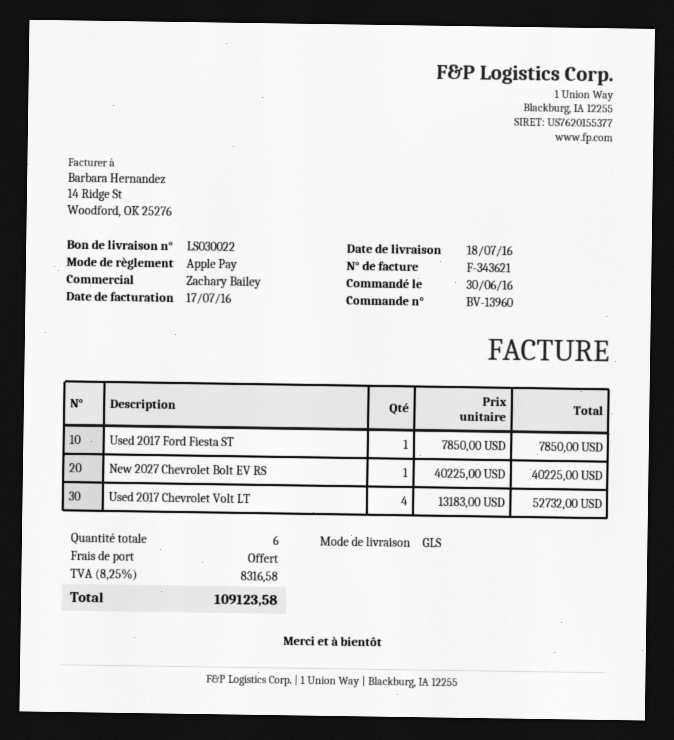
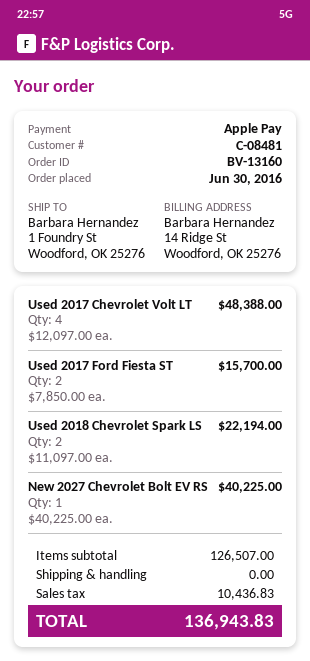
order number: BV-13960 -> BV-13160
Used 2017 Ford Fiesta ST: 1 x 7850.00 = 7850.00 -> 2 x 7850.00 = 15700.00
Used 2017 Chevrolet Volt LT: 4 x 13183.00 = 52732.00 -> 4 x 12097.00 = 48388.00
Used 2018 Chevrolet Spark LS: none -> 2 x 11097.00 = 22194.00
tax: 8316.58 -> 10436.83
total: 109123.58 -> 136943.83

